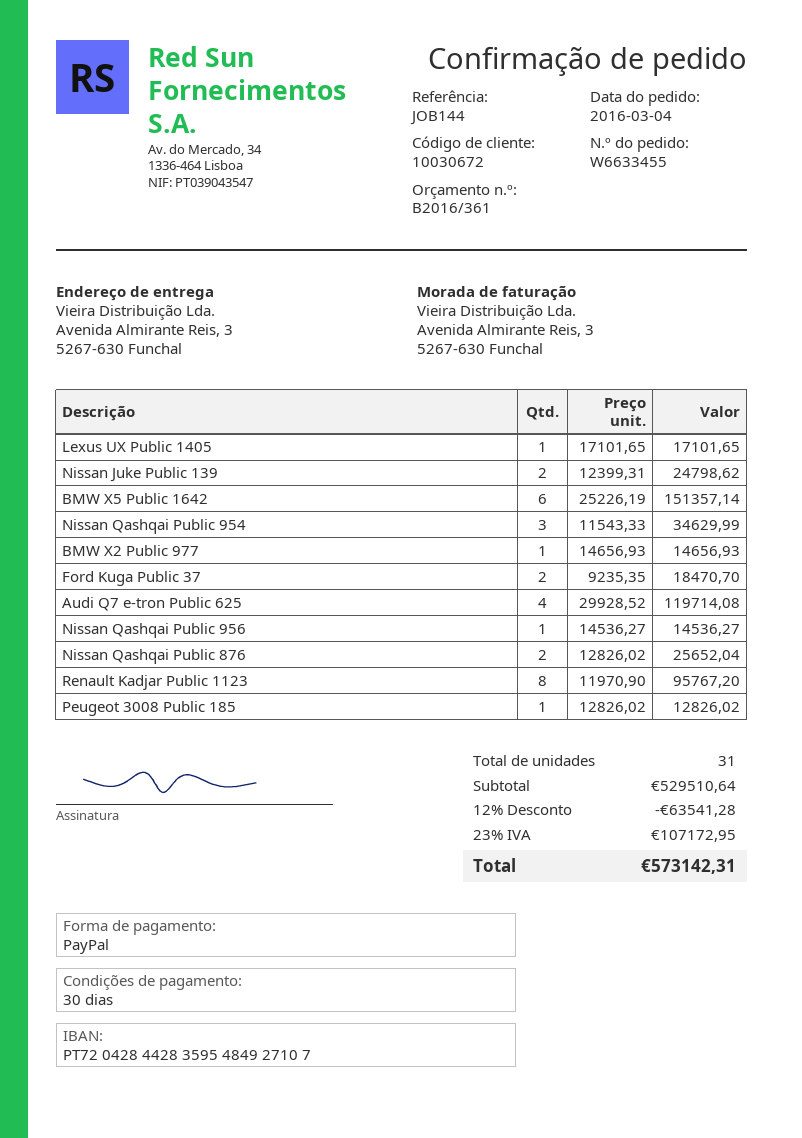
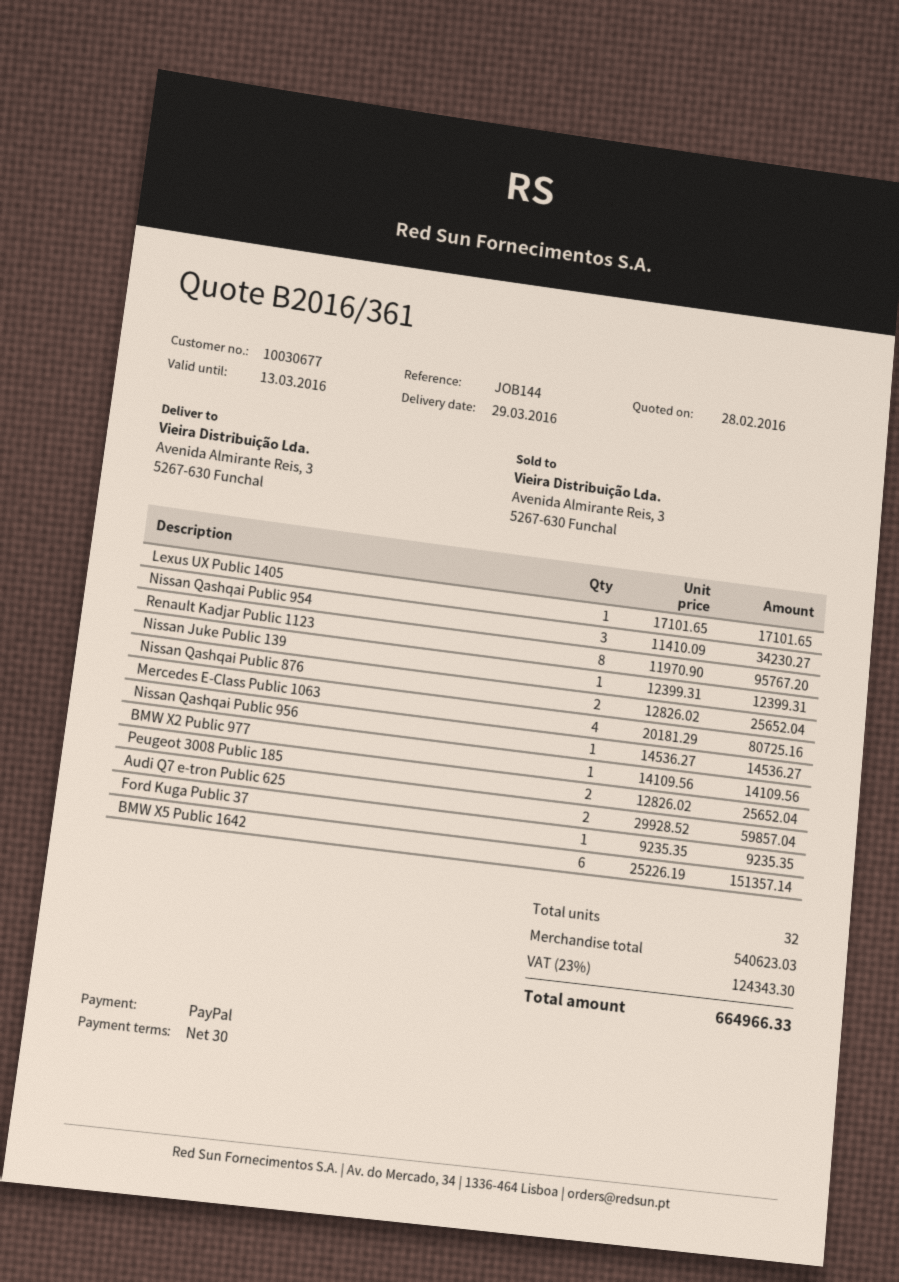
customer number: 10030672 -> 10030677
Nissan Juke Public 139: 2 x 12399.31 = 24798.62 -> 1 x 12399.31 = 12399.31
Nissan Qashqai Public 954: 3 x 11543.33 = 34629.99 -> 3 x 11410.09 = 34230.27
BMW X2 Public 977: 1 x 14656.93 = 14656.93 -> 1 x 14109.56 = 14109.56
Ford Kuga Public 37: 2 x 9235.35 = 18470.70 -> 1 x 9235.35 = 9235.35
Audi Q7 e-tron Public 625: 4 x 29928.52 = 119714.08 -> 2 x 29928.52 = 59857.04
Peugeot 3008 Public 185: 1 x 12826.02 = 12826.02 -> 2 x 12826.02 = 25652.04
Mercedes E-Class Public 1063: none -> 4 x 20181.29 = 80725.16
total quantity: 31 -> 32
subtotal: 529510.64 -> 540623.03
discount: 12% = 63541.28 -> none
tax: 23% = 107172.95 -> 23% = 124343.30
total: 573142.31 -> 664966.33

